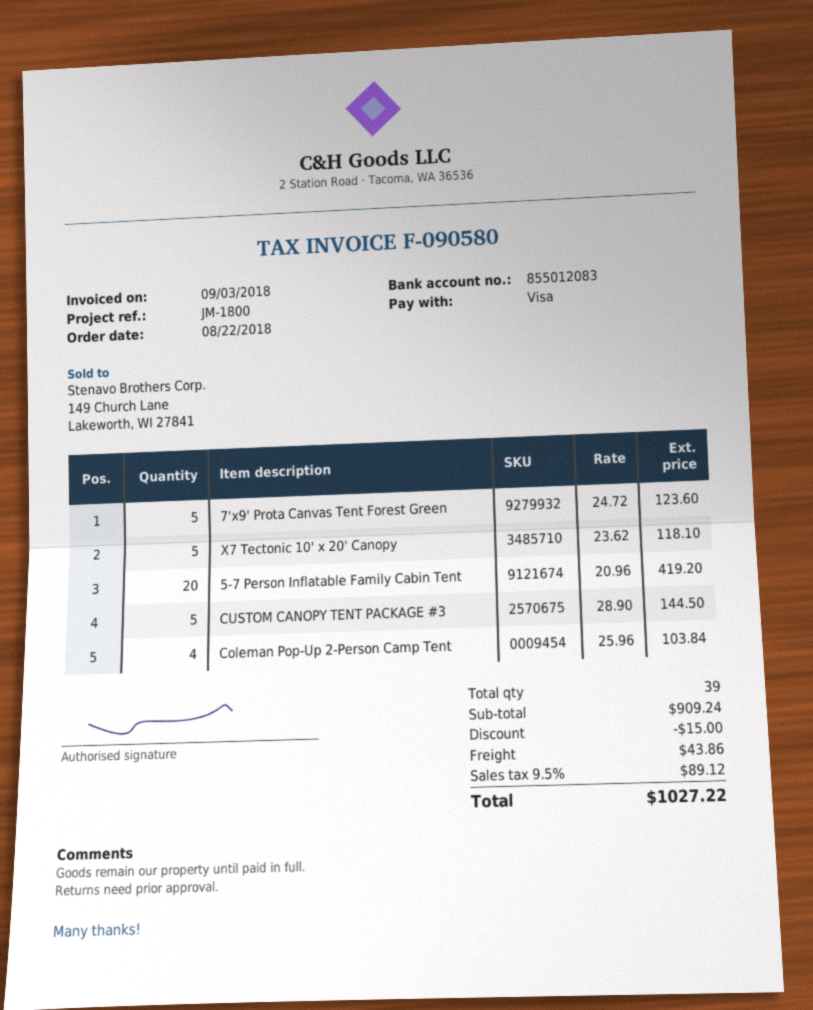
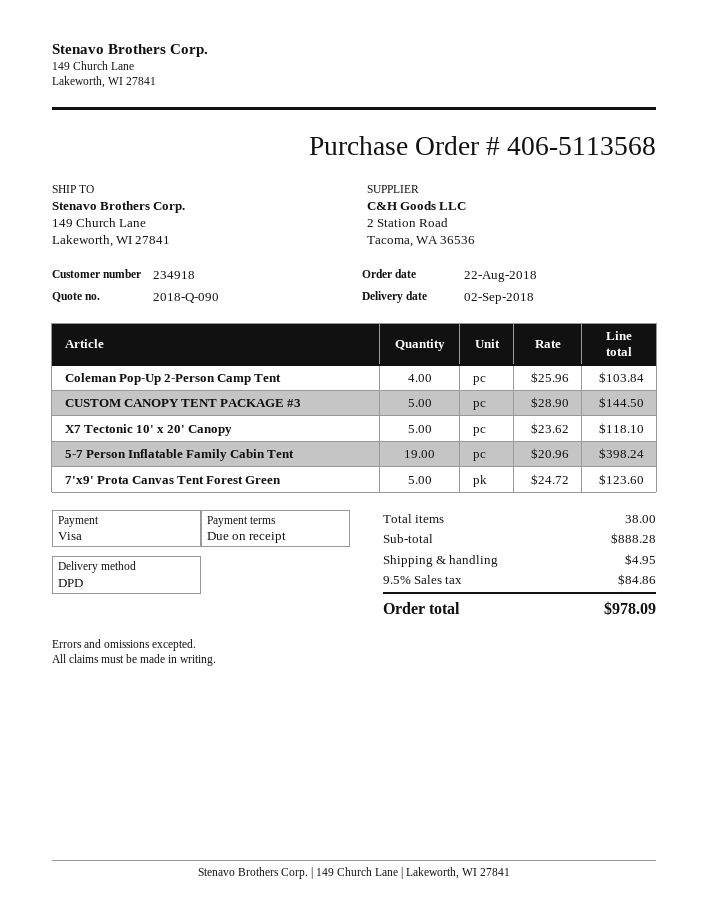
5-7 Person Inflatable Family Cabin Tent: 20 x 20.96 = 419.20 -> 19 x 20.96 = 398.24
total quantity: 39 -> 38
subtotal: 909.24 -> 888.28
discount: 15.00 -> none
shipping: 43.86 -> 4.95
tax: 9.5% = 89.12 -> 9.5% = 84.86
total: 1027.22 -> 978.09

